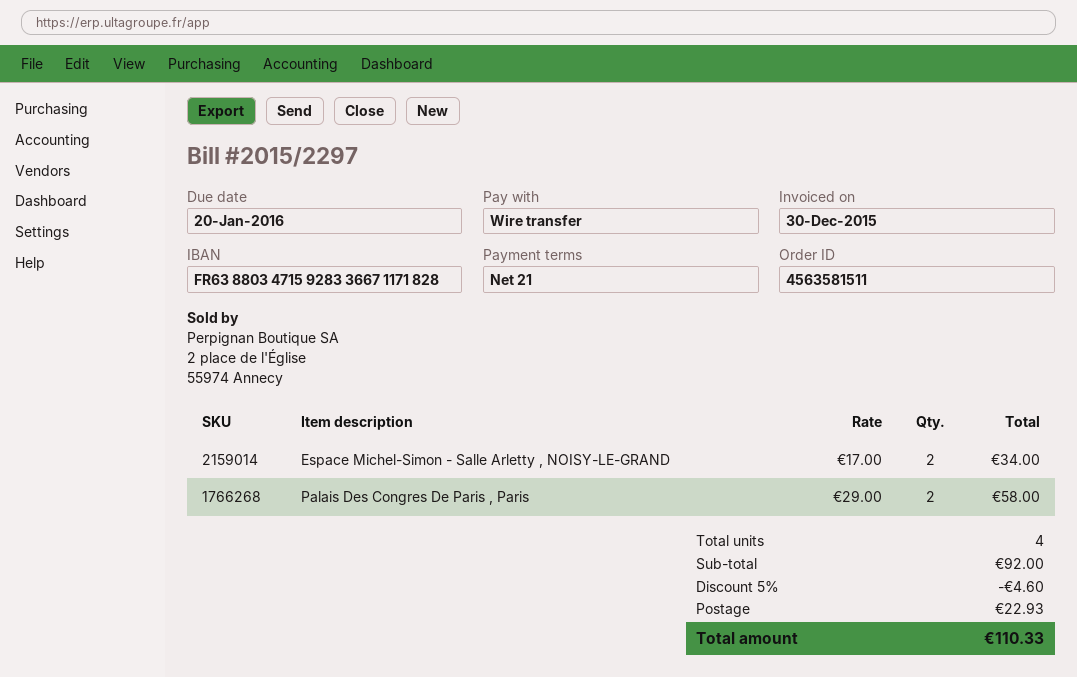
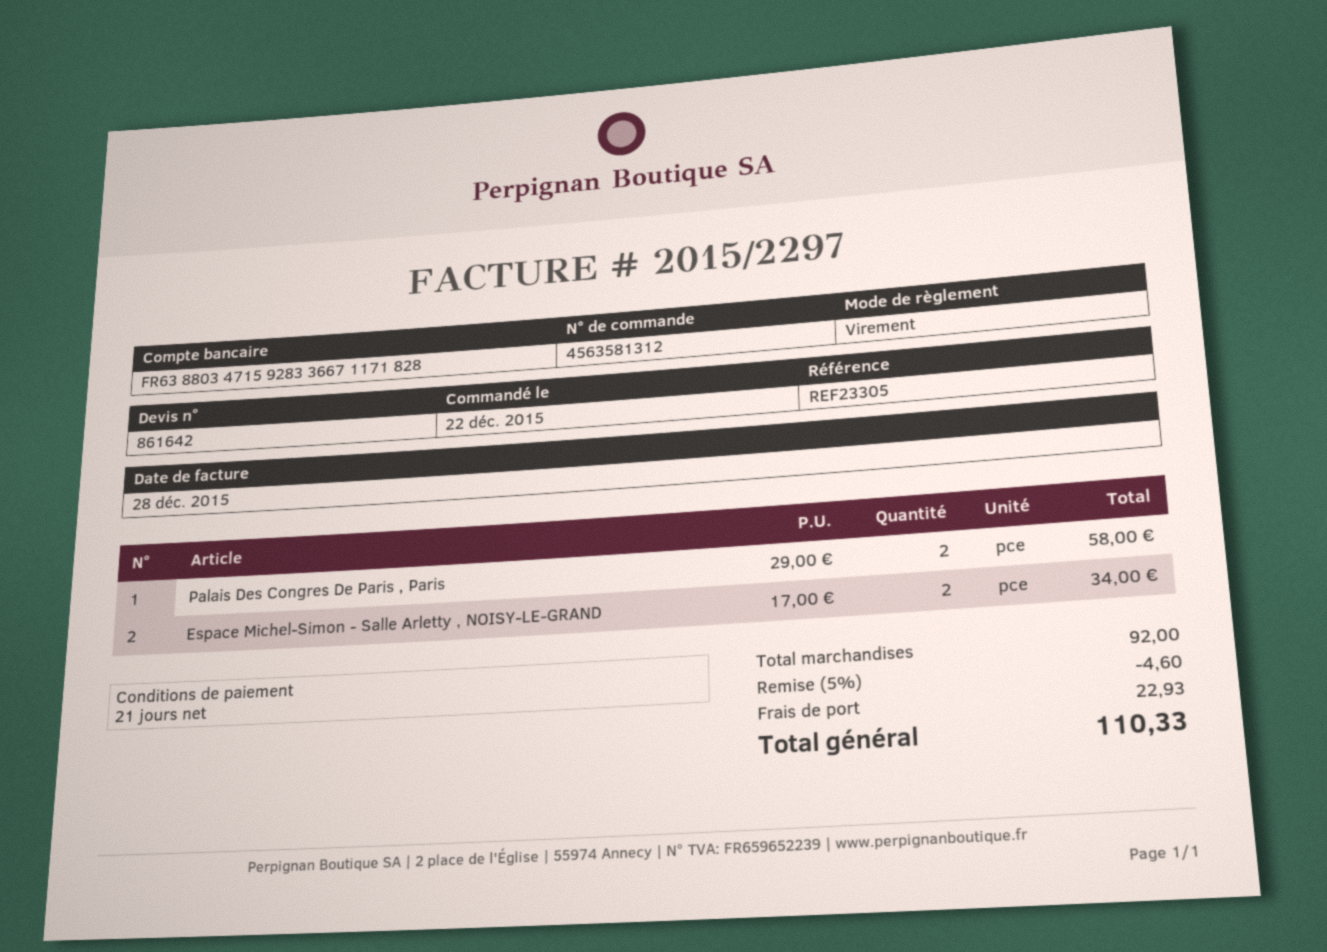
order number: 4563581511 -> 4563581312
invoice date: 2015-12-30 -> 2015-12-28

